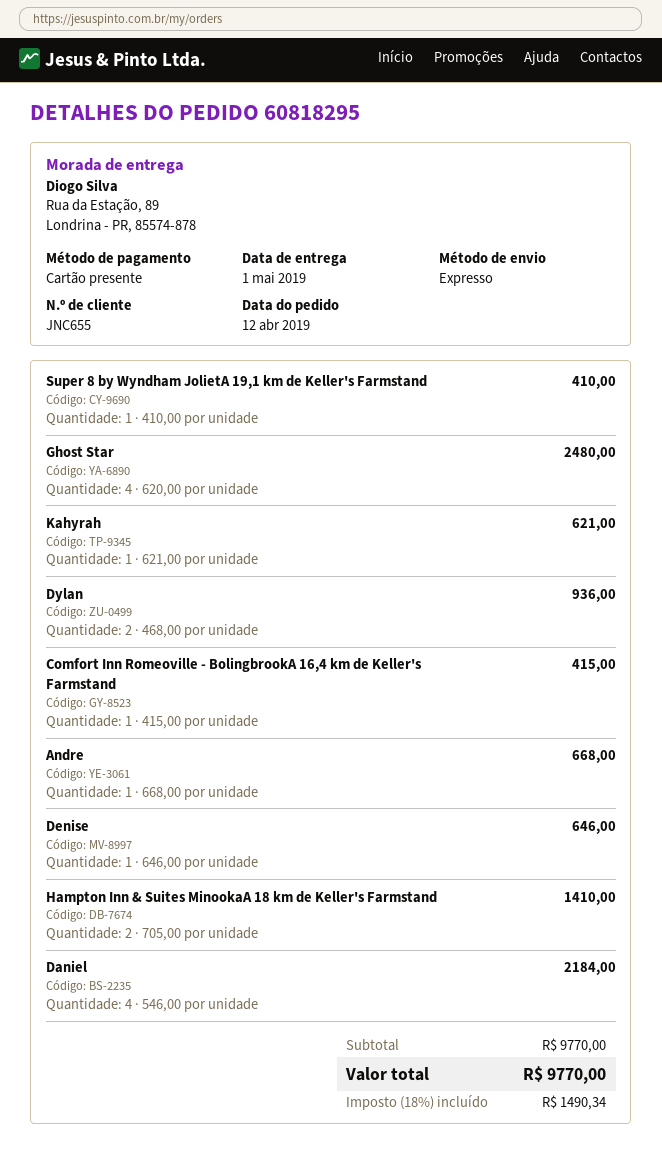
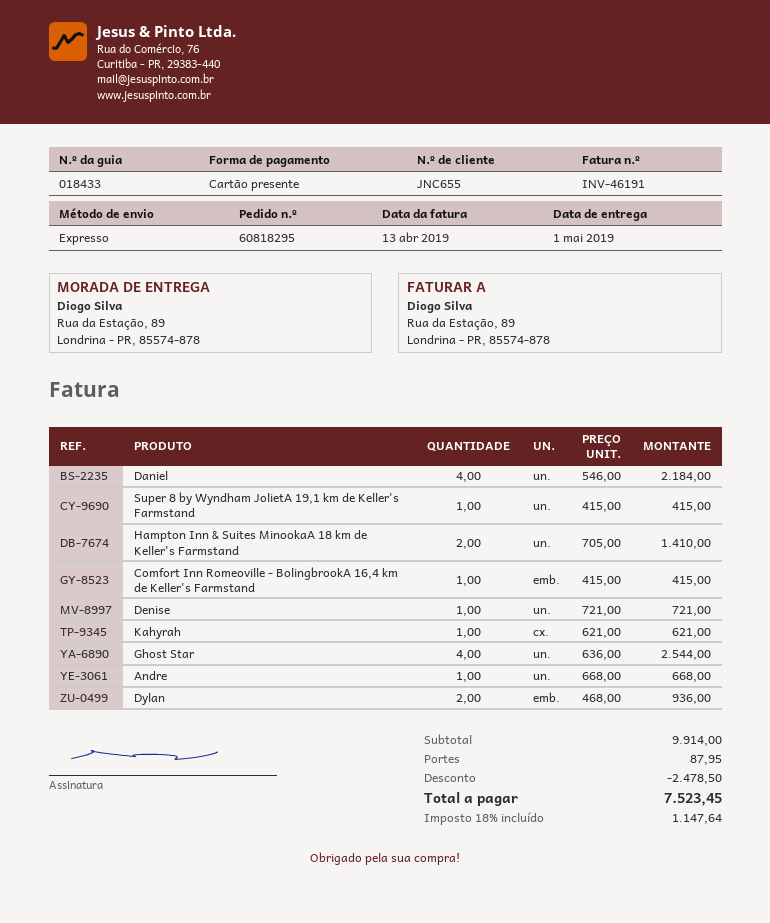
Super 8 by Wyndham JolietA 19,1 km de Keller's Farmstand: 1 x 410.00 = 410.00 -> 1 x 415.00 = 415.00
Ghost Star: 4 x 620.00 = 2480.00 -> 4 x 636.00 = 2544.00
Denise: 1 x 646.00 = 646.00 -> 1 x 721.00 = 721.00
subtotal: 9770.00 -> 9914.00
discount: none -> 2478.50
shipping: none -> 87.95
tax: 18% = 1490.34 -> 18% = 1147.64
total: 9770.00 -> 7523.45

